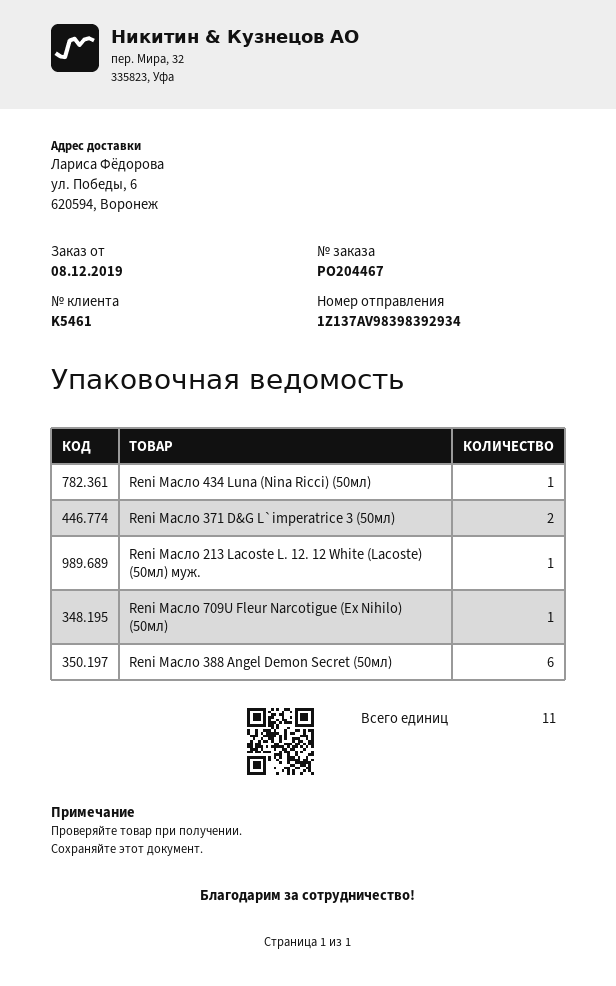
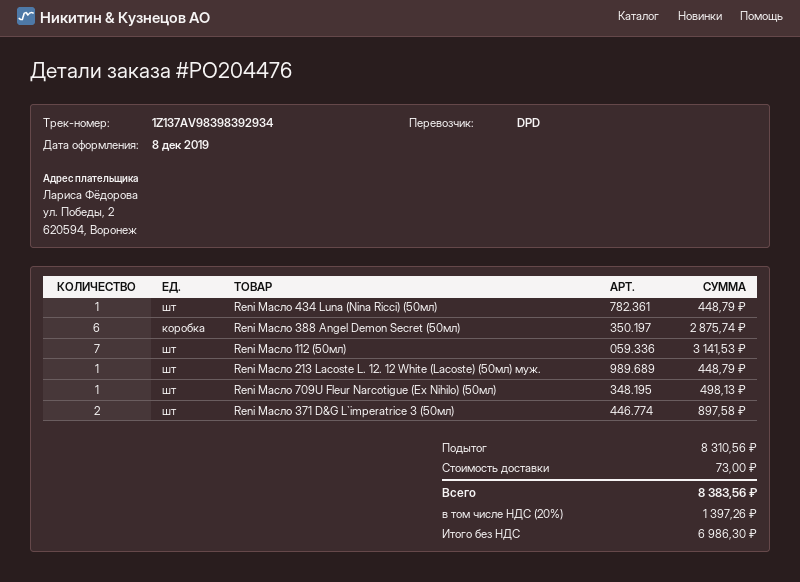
order number: PO204467 -> PO204476
Reni Масло 112 (50мл): none -> 7

